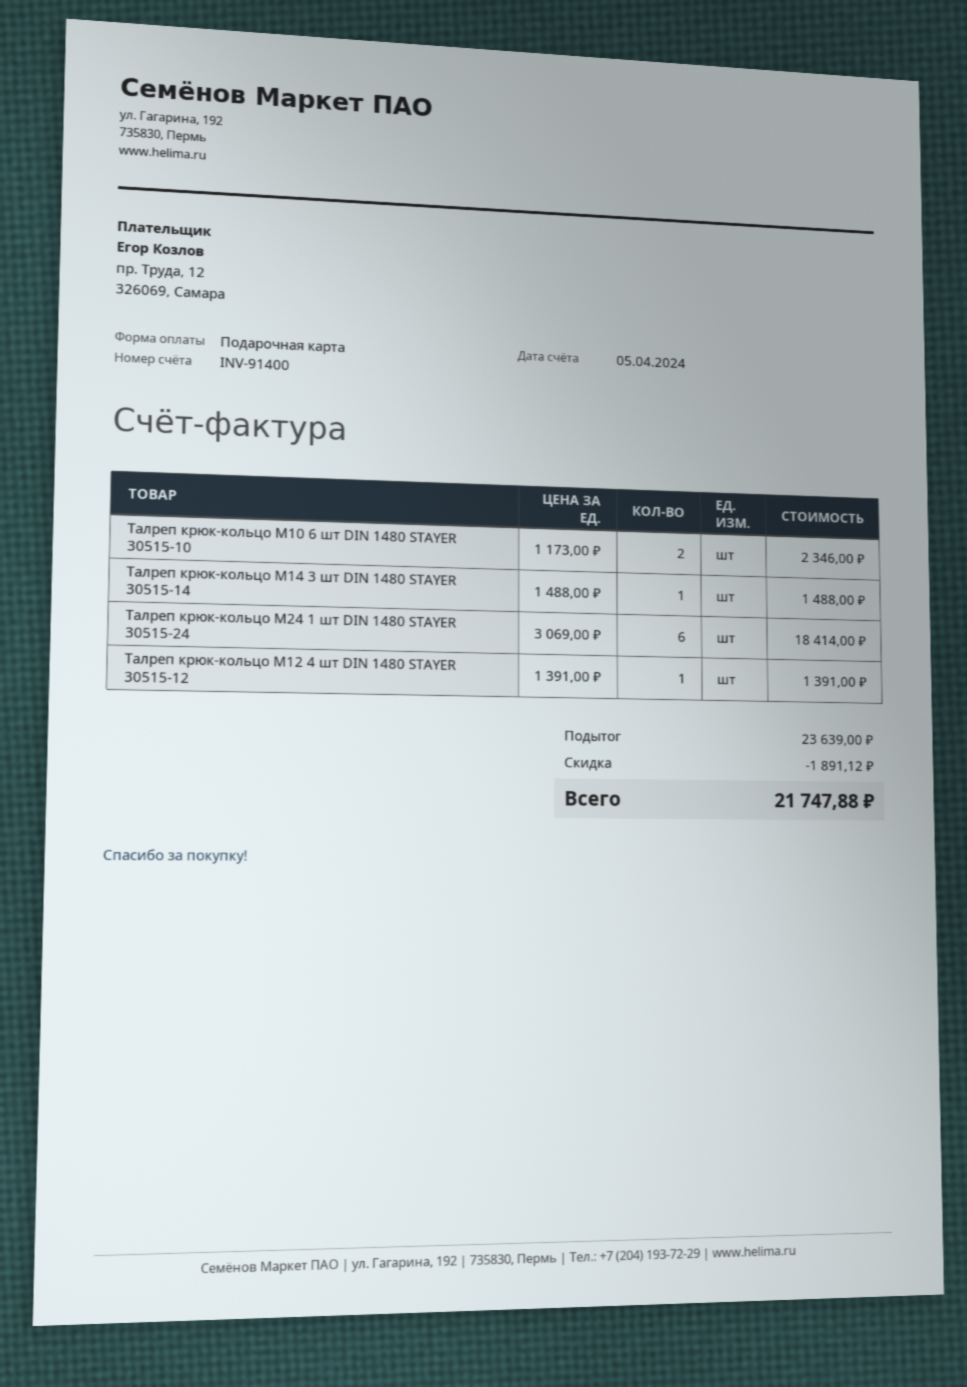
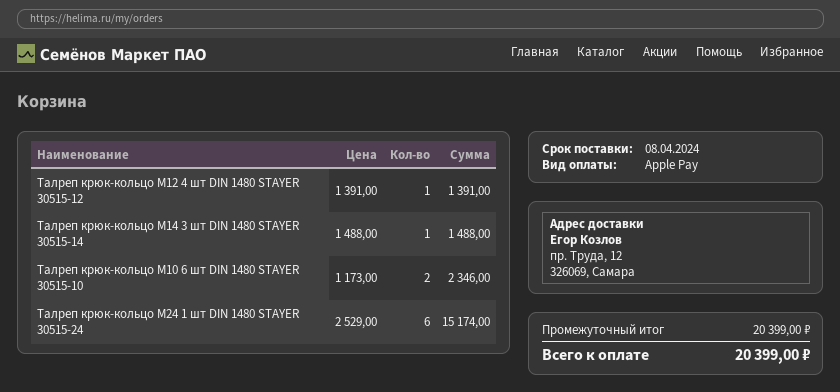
payment method: gift card -> Apple Pay
Талреп крюк-кольцо M24 1 шт DIN 1480 STAYER 30515-24: 6 x 3069.00 = 18414.00 -> 6 x 2529.00 = 15174.00
subtotal: 23639.00 -> 20399.00
discount: 1891.12 -> none
total: 21747.88 -> 20399.00

